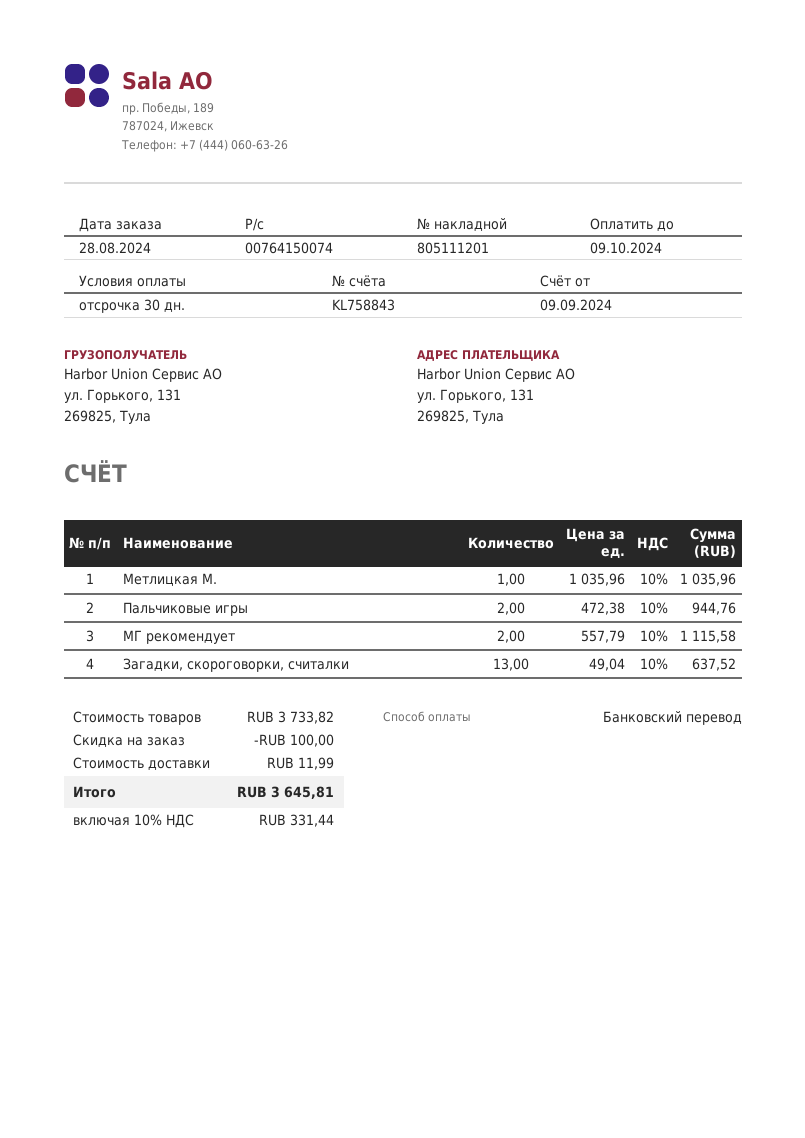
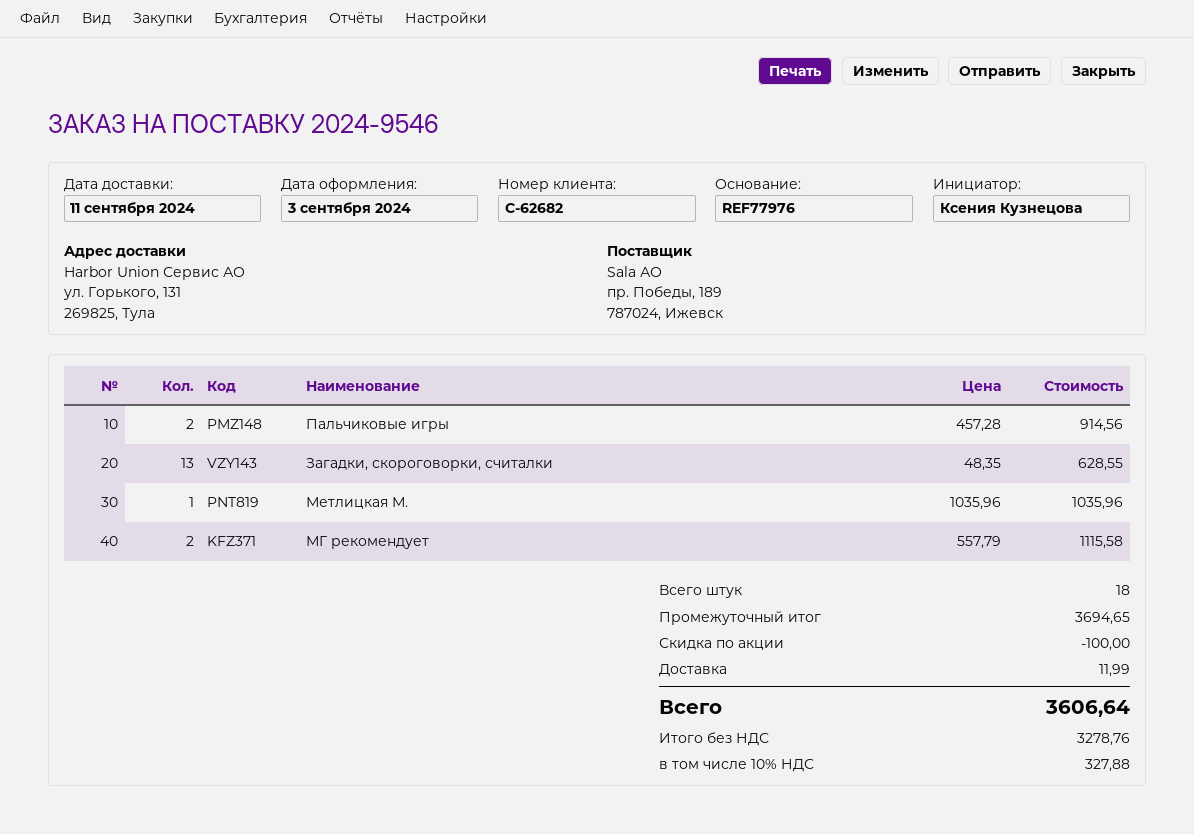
order date: 2024-08-28 -> 2024-09-03
Пальчиковые игры: 2 x 472.38 = 944.76 -> 2 x 457.28 = 914.56
Загадки, скороговорки, считалки: 13 x 49.04 = 637.52 -> 13 x 48.35 = 628.55
subtotal: 3733.82 -> 3694.65
tax: 10% = 331.44 -> 10% = 327.88
total: 3645.81 -> 3606.64

